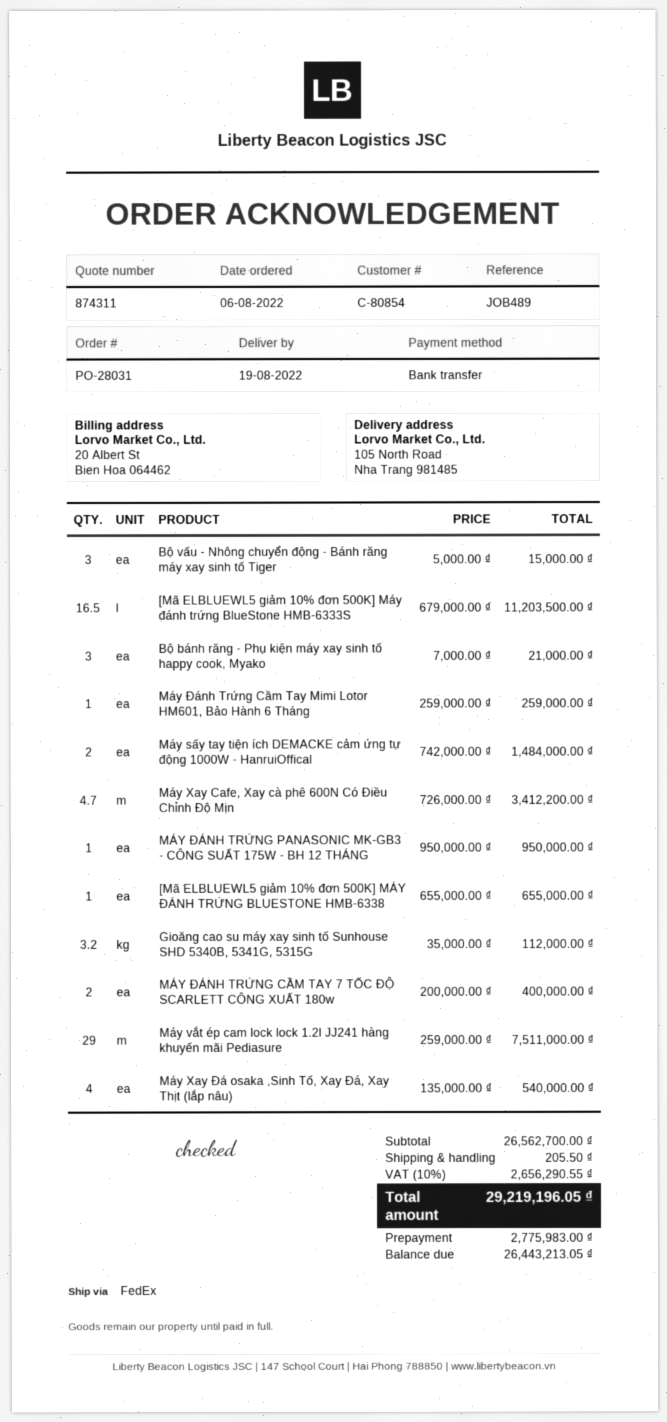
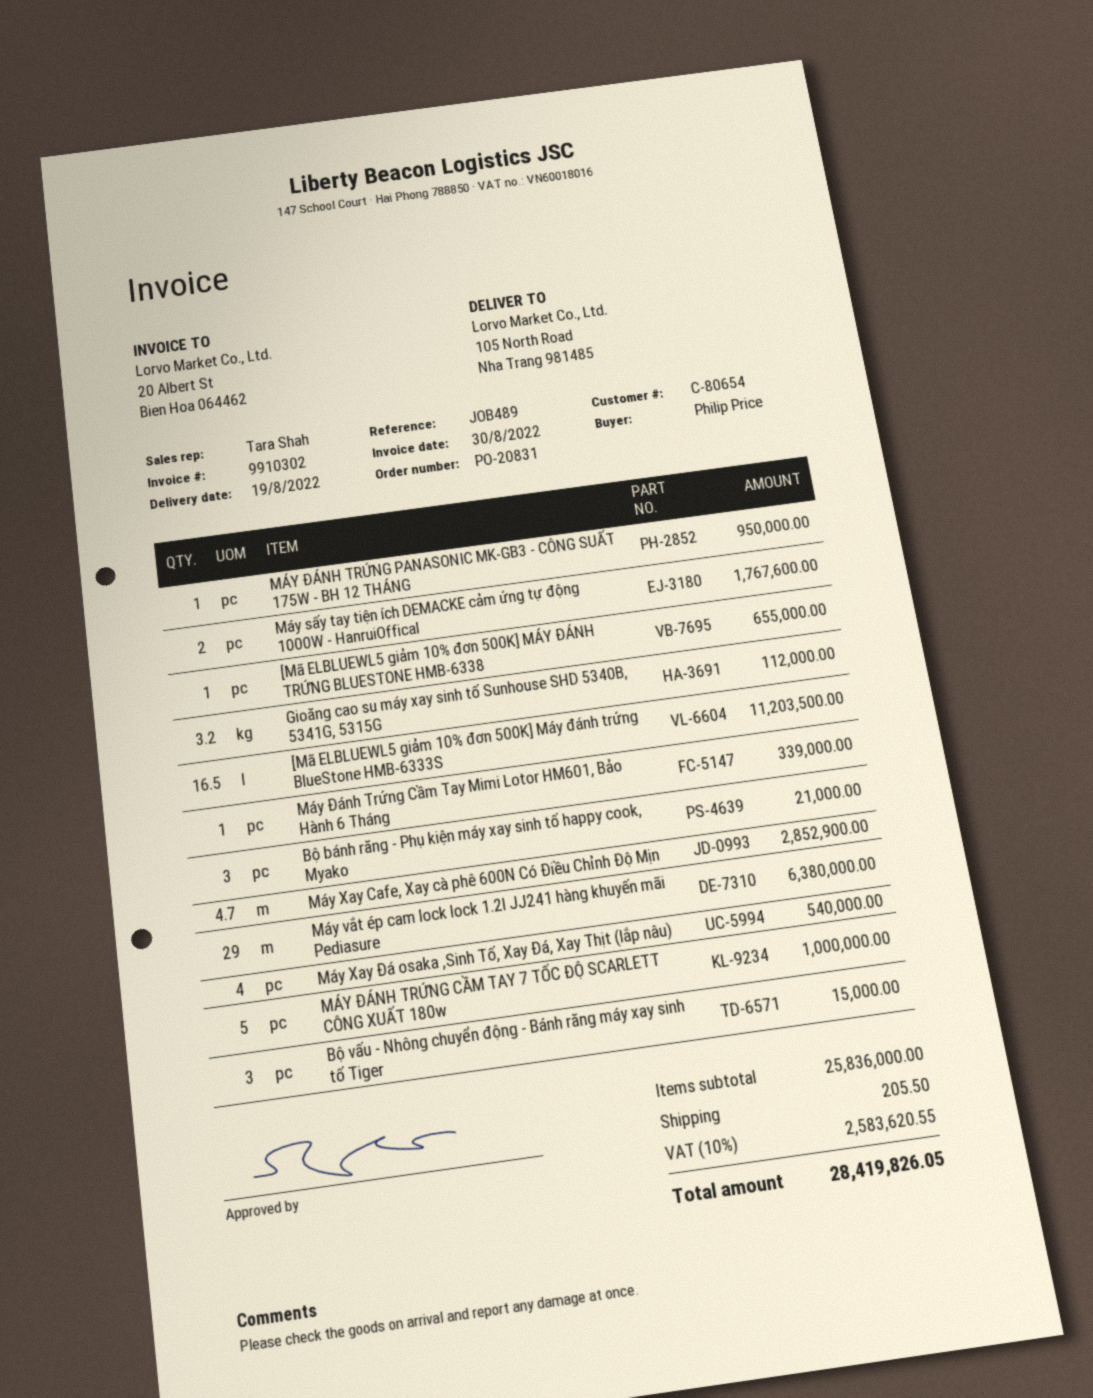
order number: PO-28031 -> PO-20831
customer number: C-80854 -> C-80654
Máy Đánh Trứng Cầm Tay Mimi Lotor HM601, Bảo Hành 6 Tháng: 1 for 259000.00 -> 1 for 339000.00
Máy sấy tay tiện ích DEMACKE cảm ứng tự động 1000W - HanruiOffical: 2 for 1484000.00 -> 2 for 1767600.00
Máy Xay Cafe, Xay cà phê 600N Có Điều Chỉnh Độ Mịn: 4.7 for 3412200.00 -> 4.7 for 2852900.00
MÁY ĐÁNH TRỨNG CẦM TAY 7 TỐC ĐỘ SCARLETT CÔNG XUẤT 180w: 2 for 400000.00 -> 5 for 1000000.00
Máy vắt ép cam lock lock 1.2l JJ241 hàng khuyến mãi Pediasure: 29 for 7511000.00 -> 29 for 6380000.00
subtotal: 26562700.00 -> 25836000.00
tax: 10% = 2656290.55 -> 10% = 2583620.55
total: 29219196.05 -> 28419826.05

